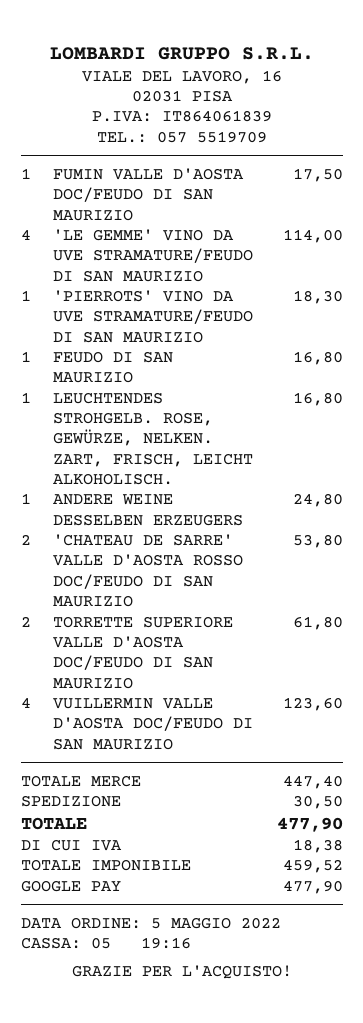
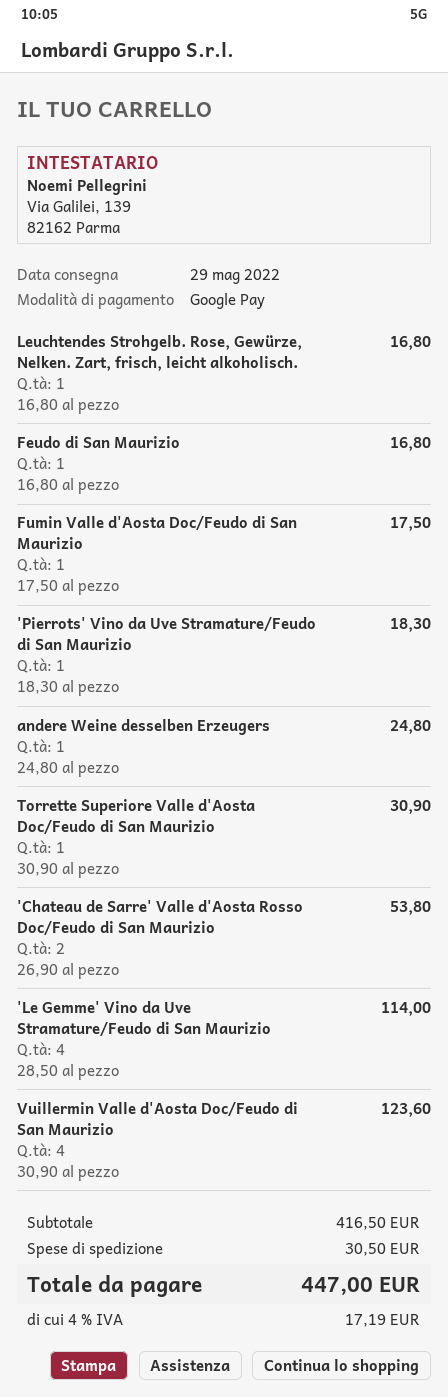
TORRETTE SUPERIORE VALLE D'AOSTA DOC/FEUDO DI SAN MAURIZIO: 2 for 61.80 -> 1 for 30.90
subtotal: 447.40 -> 416.50
tax: 18.38 -> 17.19
total: 477.90 -> 447.00

